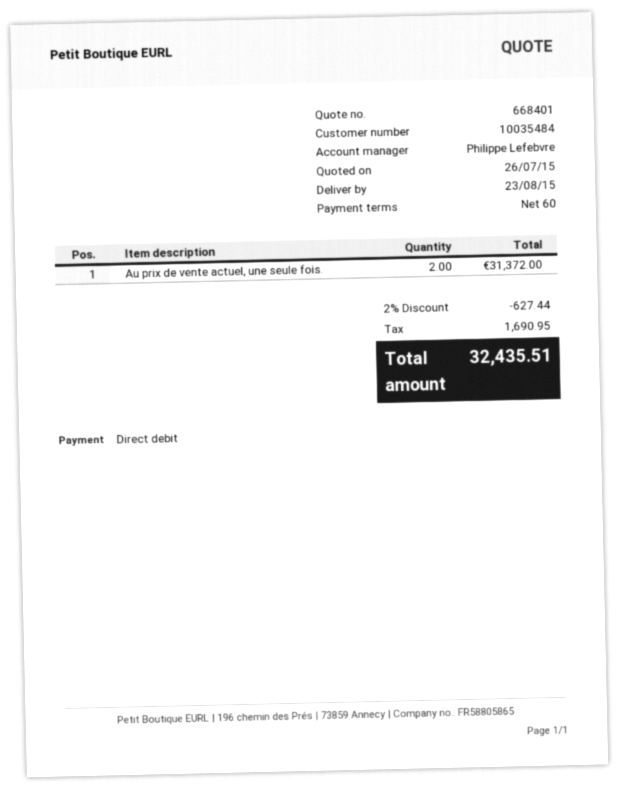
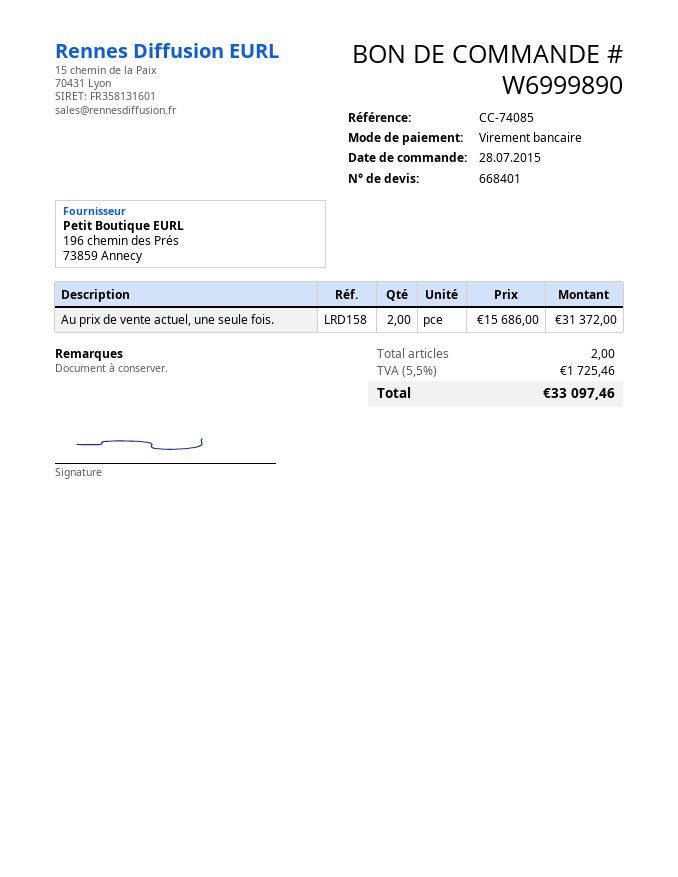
payment method: direct debit -> bank transfer
discount: 2% = 627.44 -> none
tax: 1690.95 -> 1725.46
total: 32435.51 -> 33097.46

